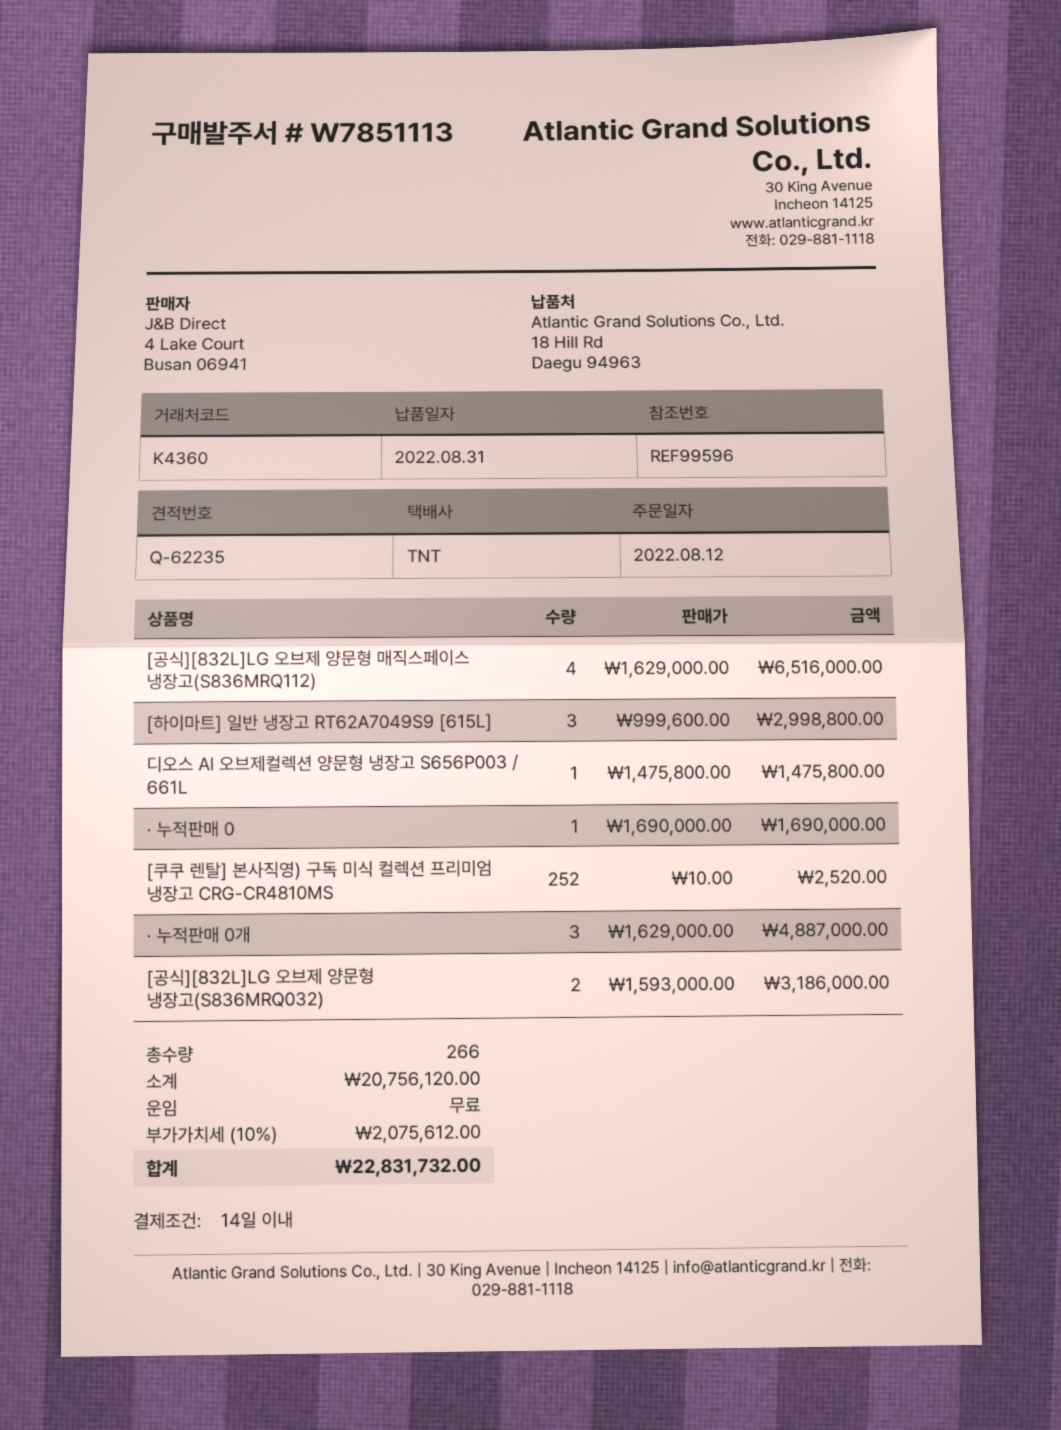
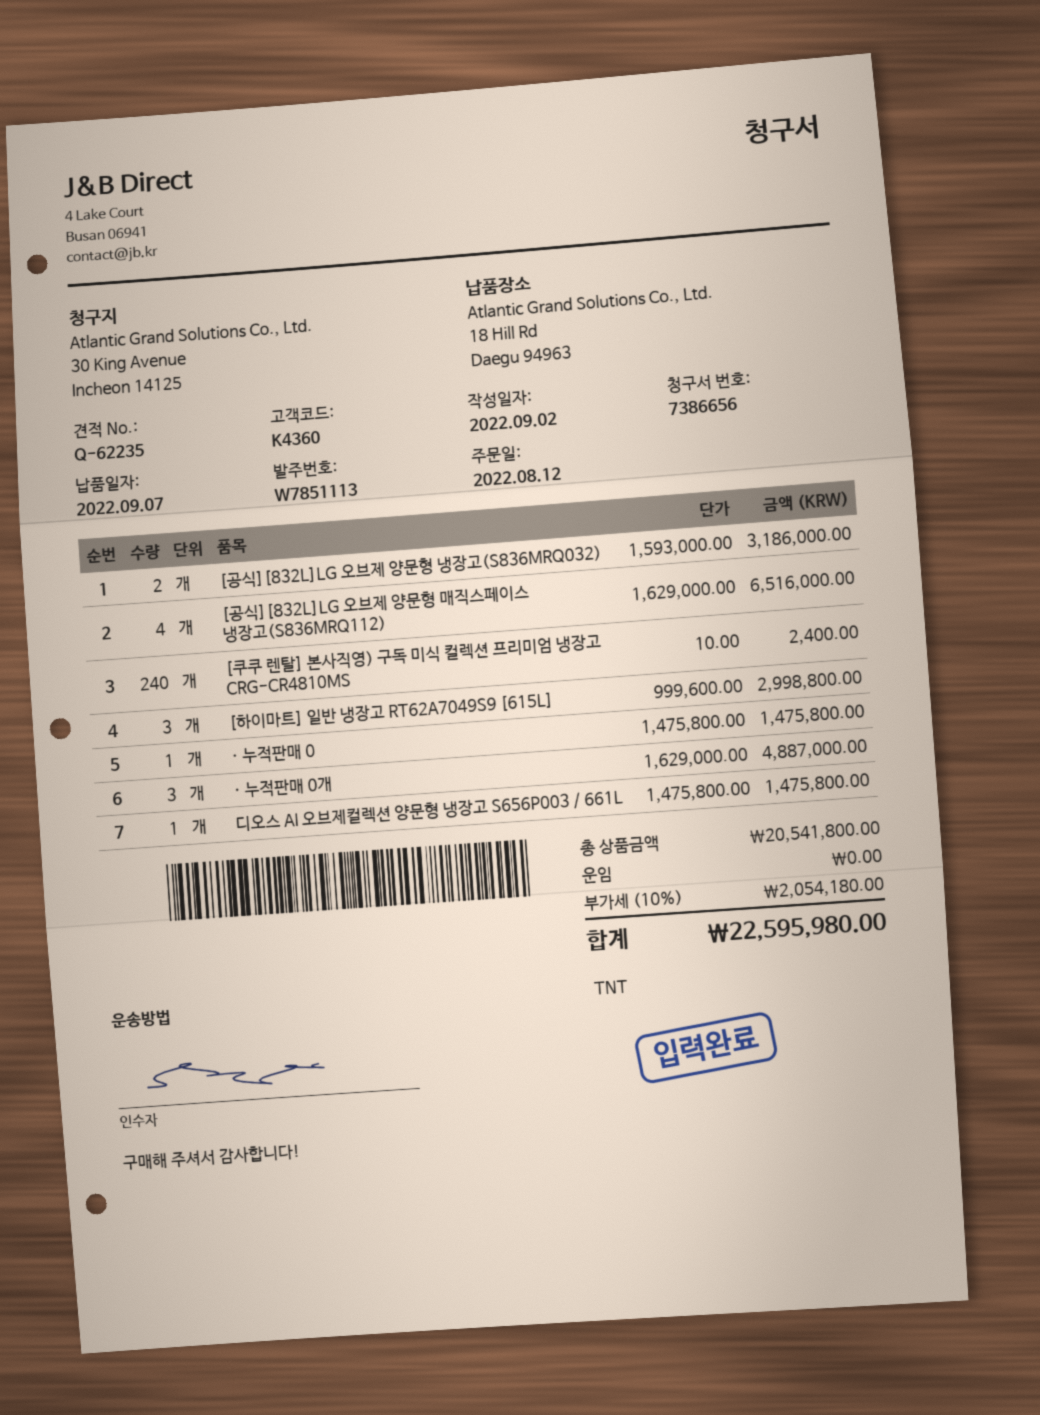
delivery date: 2022-08-31 -> 2022-09-07
· 누적판매 0: 1 x 1690000.00 = 1690000.00 -> 1 x 1475800.00 = 1475800.00
[쿠쿠 렌탈] 본사직영) 구독 미식 컬렉션 프리미엄 냉장고 CRG-CR4810MS: 252 x 10.00 = 2520.00 -> 240 x 10.00 = 2400.00
subtotal: 20756120.00 -> 20541800.00
tax: 10% = 2075612.00 -> 10% = 2054180.00
total: 22831732.00 -> 22595980.00

